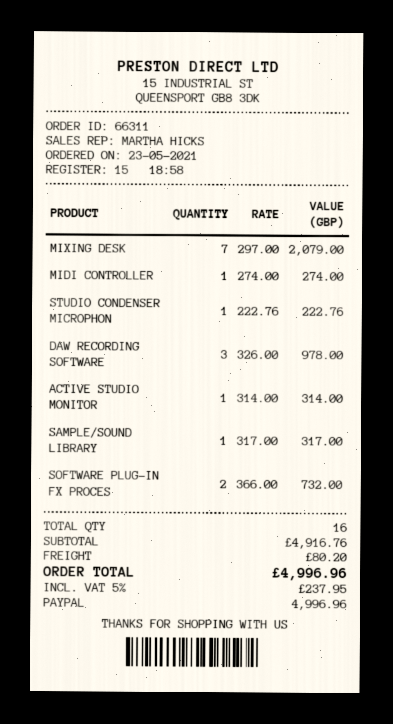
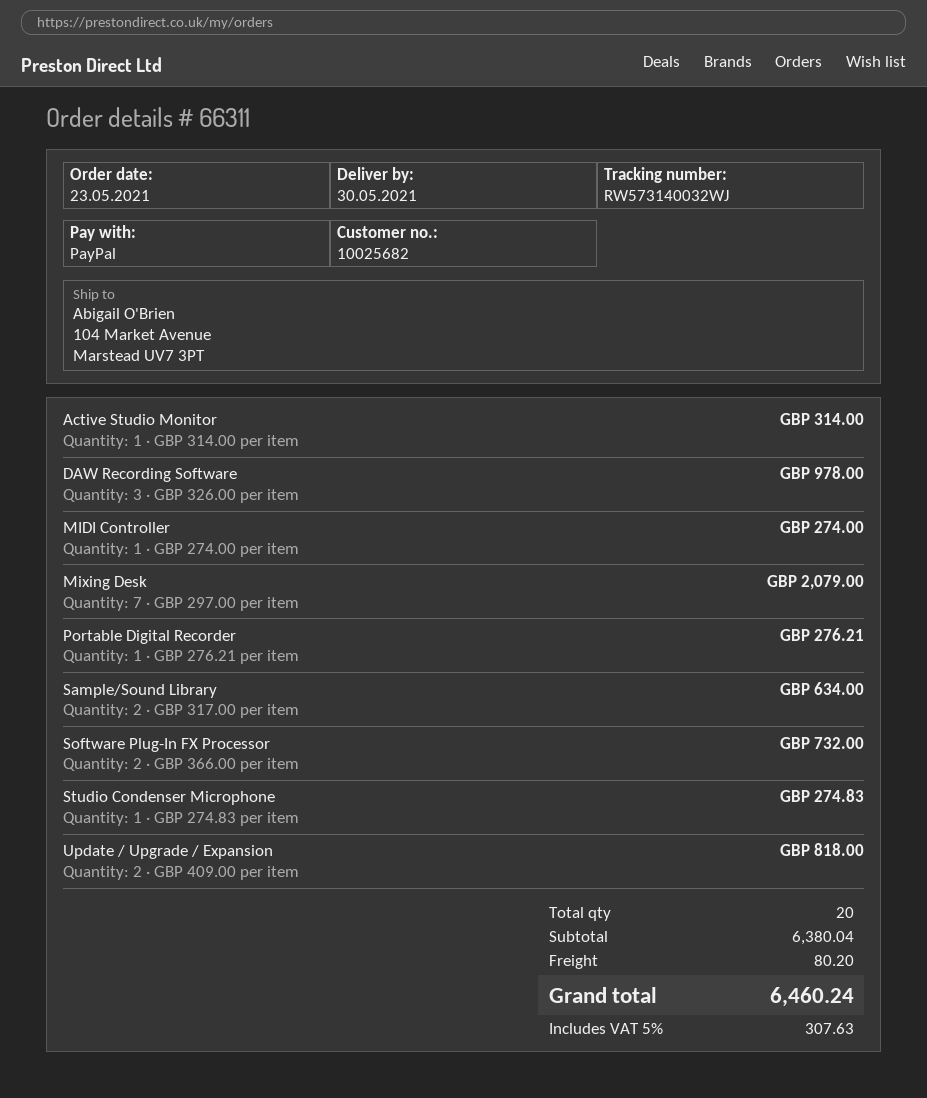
STUDIO CONDENSER MICROPHON: 1 x 222.76 = 222.76 -> 1 x 274.83 = 274.83
SAMPLE/SOUND LIBRARY: 1 x 317.00 = 317.00 -> 2 x 317.00 = 634.00
Portable Digital Recorder: none -> 1 x 276.21 = 276.21
Update / Upgrade / Expansion: none -> 2 x 409.00 = 818.00
total quantity: 16 -> 20
subtotal: 4916.76 -> 6380.04
tax: 5% = 237.95 -> 5% = 307.63
total: 4996.96 -> 6460.24

